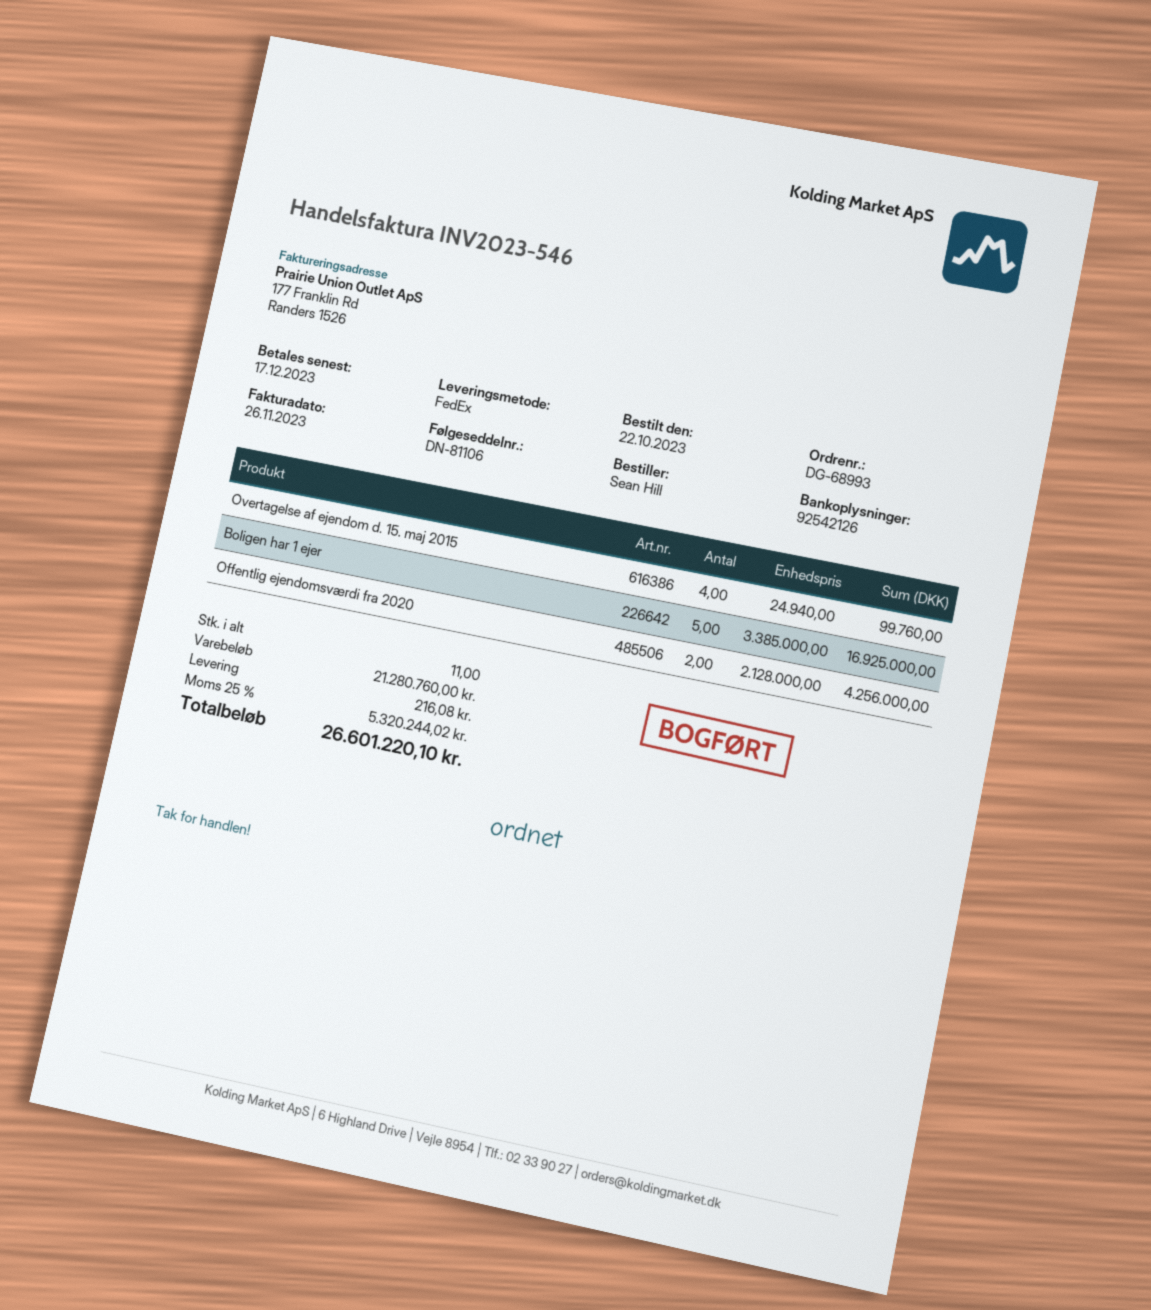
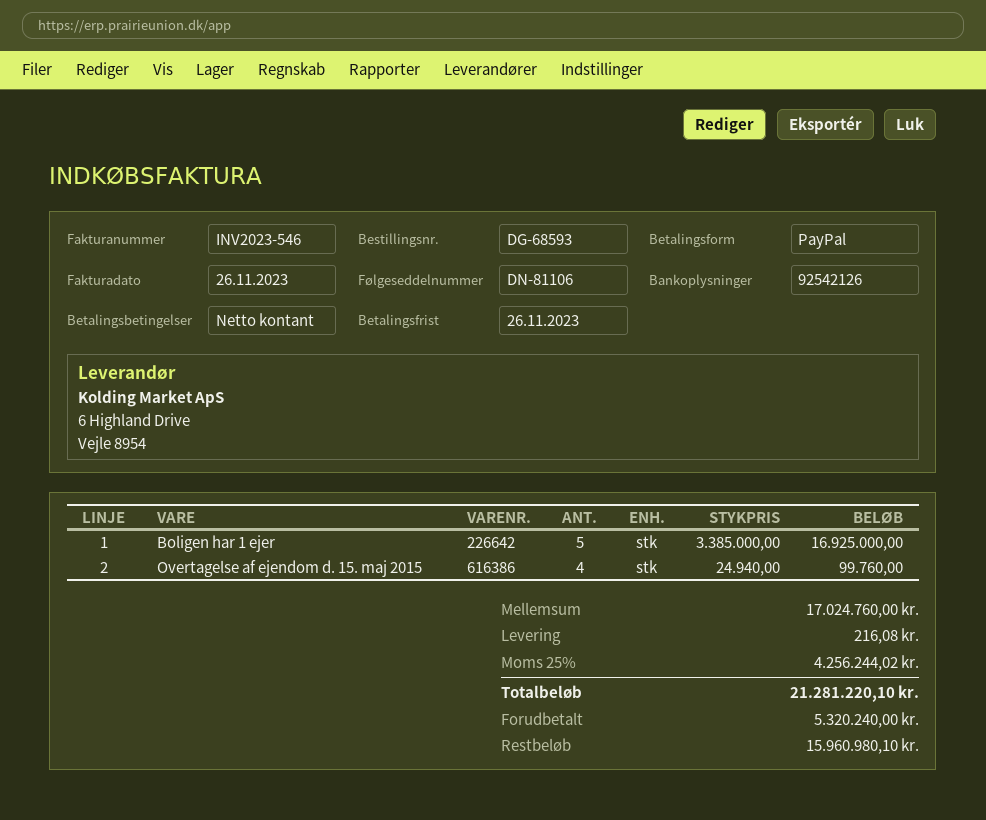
order number: DG-68993 -> DG-68593
due date: 2023-12-17 -> 2023-11-26
Offentlig ejendomsværdi fra 2020: 2 x 2128000.00 = 4256000.00 -> none
subtotal: 21280760.00 -> 17024760.00
tax: 25% = 5320244.02 -> 25% = 4256244.02
total: 26601220.10 -> 21281220.10

